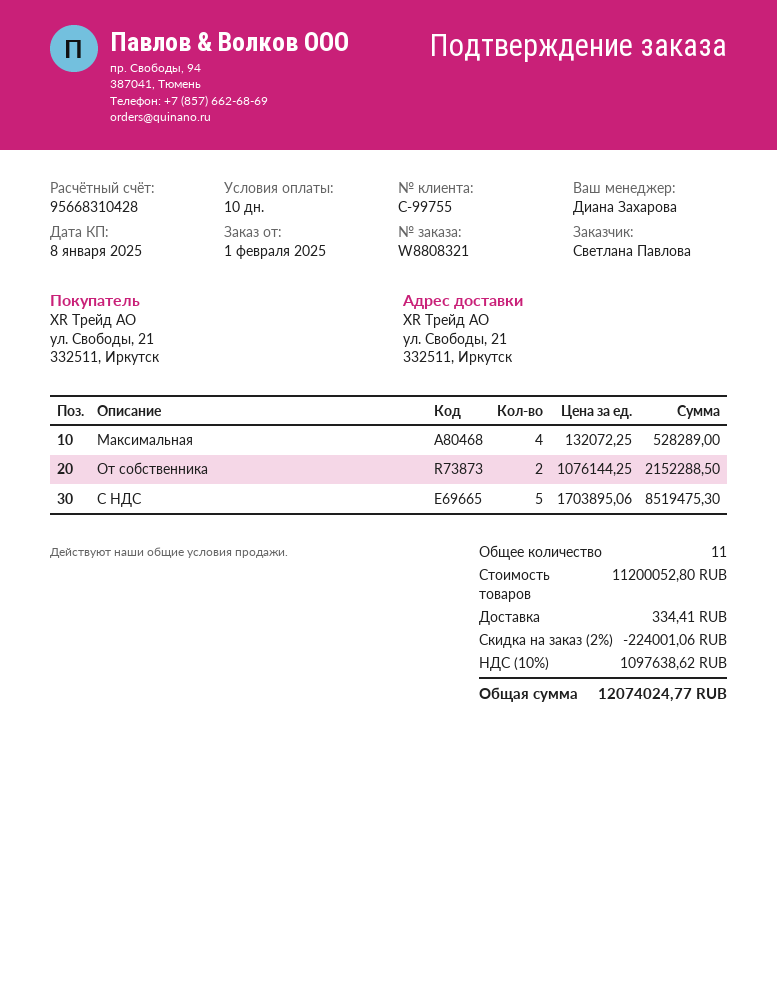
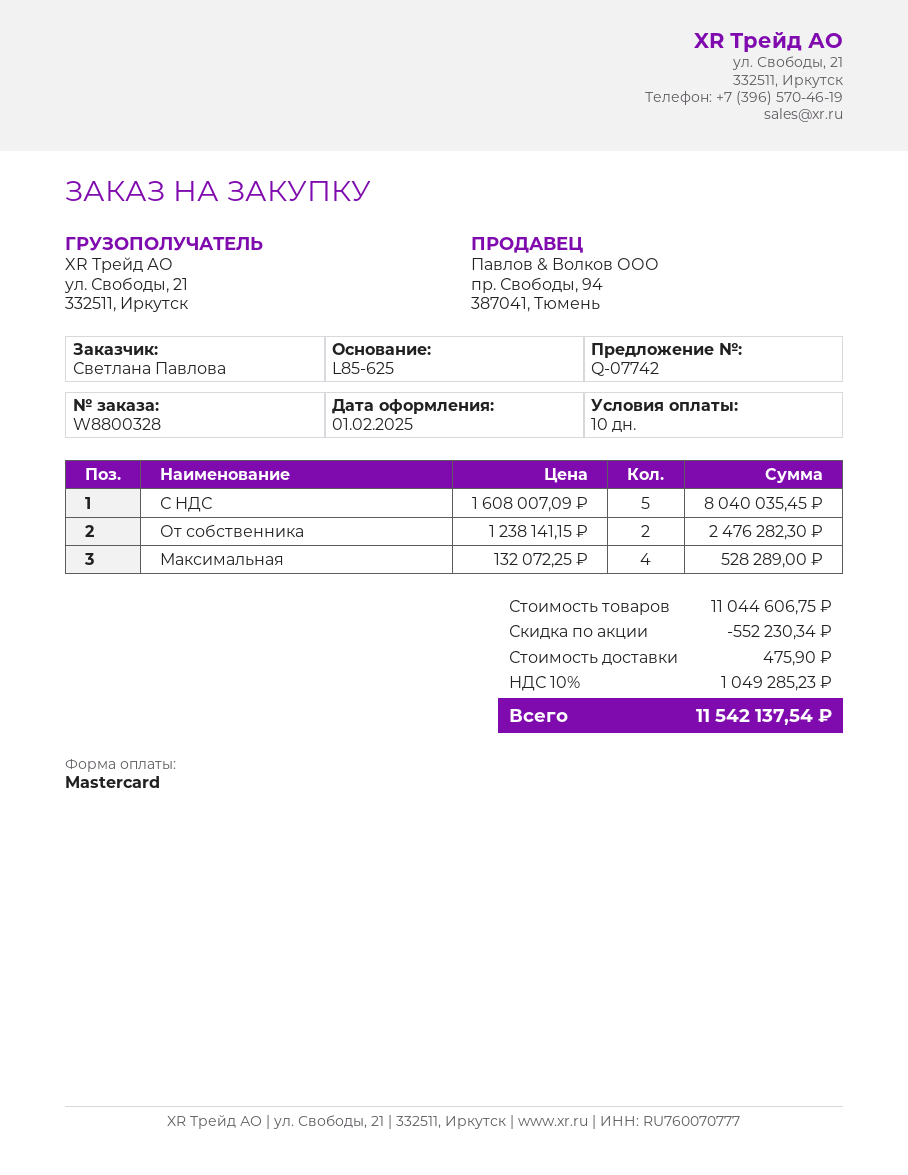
order number: W8808321 -> W8800328
От собственника: 2 x 1076144.25 = 2152288.50 -> 2 x 1238141.15 = 2476282.30
С НДС: 5 x 1703895.06 = 8519475.30 -> 5 x 1608007.09 = 8040035.45
subtotal: 11200052.80 -> 11044606.75
discount: 224001.06 -> 552230.34
shipping: 334.41 -> 475.90
tax: 10% = 1097638.62 -> 10% = 1049285.23
total: 12074024.77 -> 11542137.54

